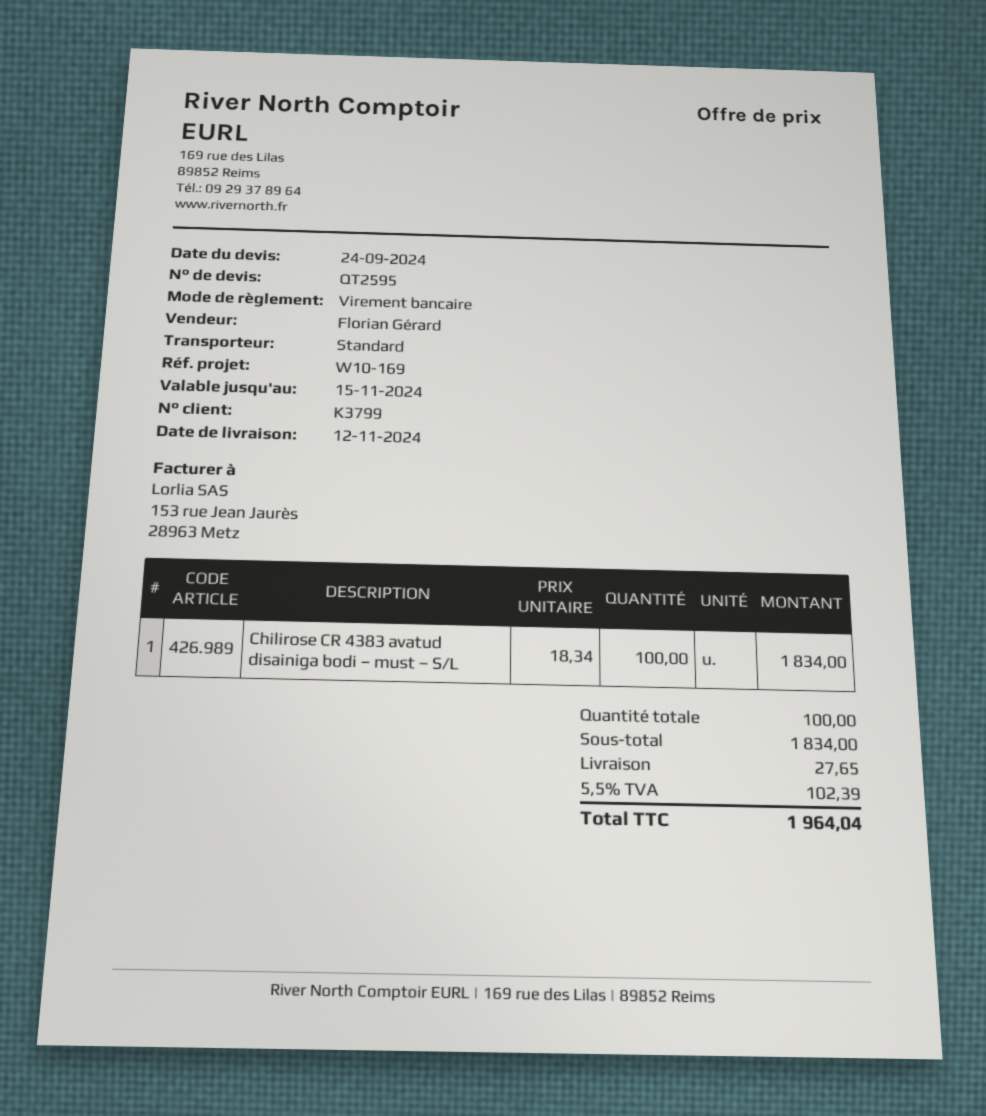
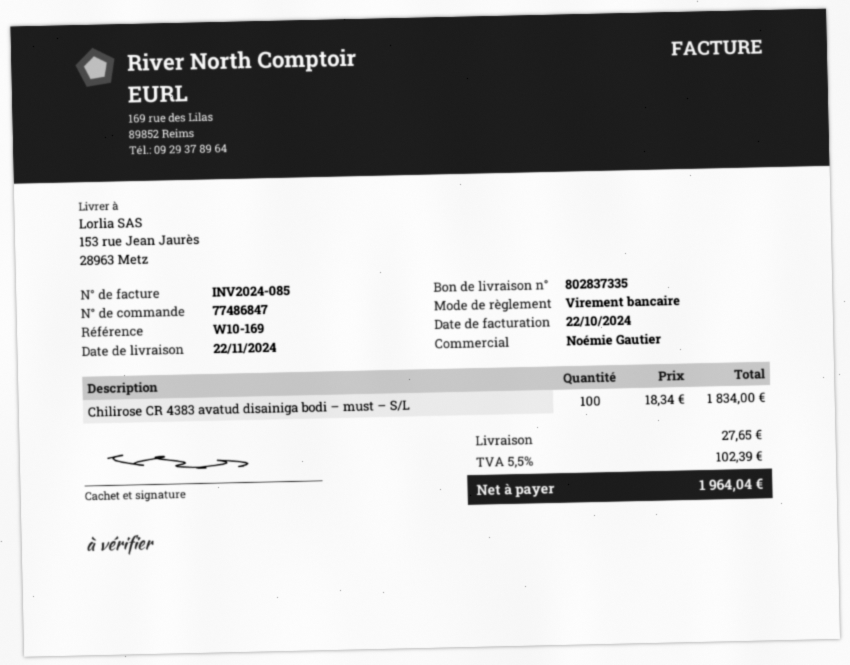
delivery date: 2024-11-12 -> 2024-11-22
sales rep: Florian Gérard -> Noémie Gautier

